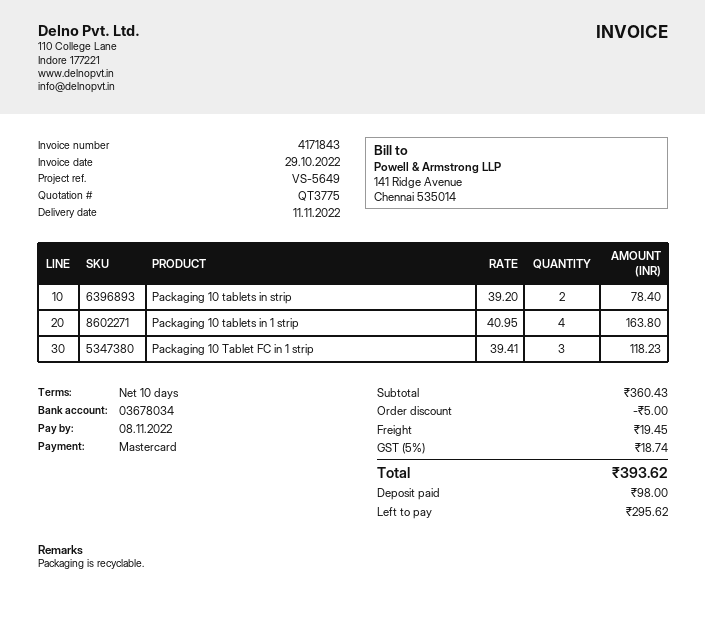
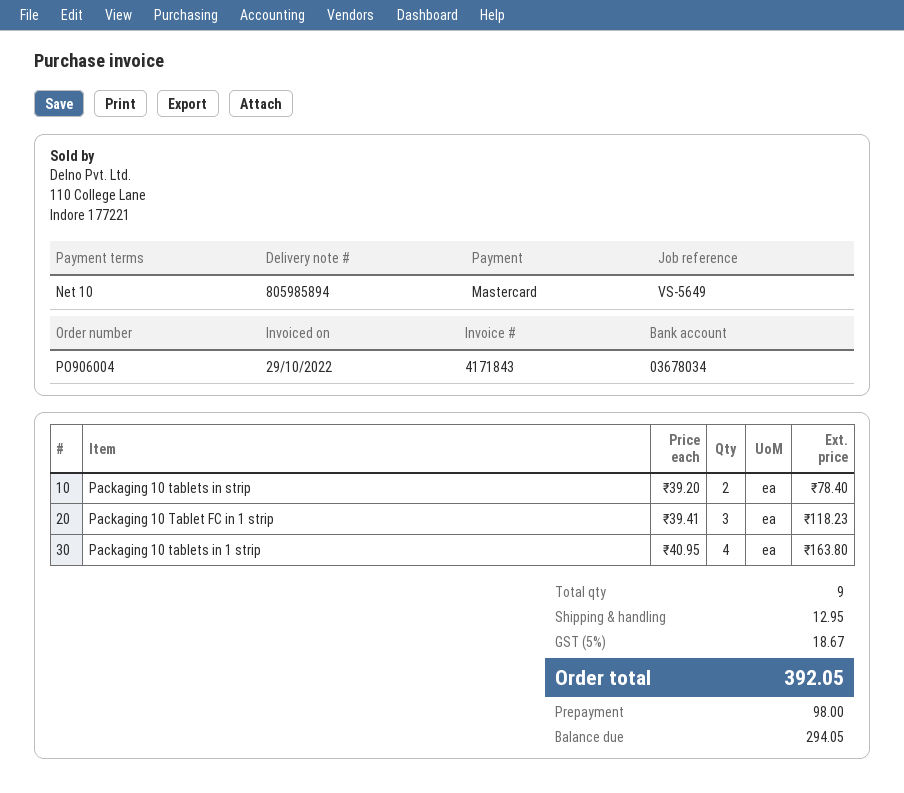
discount: 5.00 -> none
shipping: 19.45 -> 12.95
tax: 5% = 18.74 -> 5% = 18.67
total: 393.62 -> 392.05
balance: 295.62 -> 294.05

